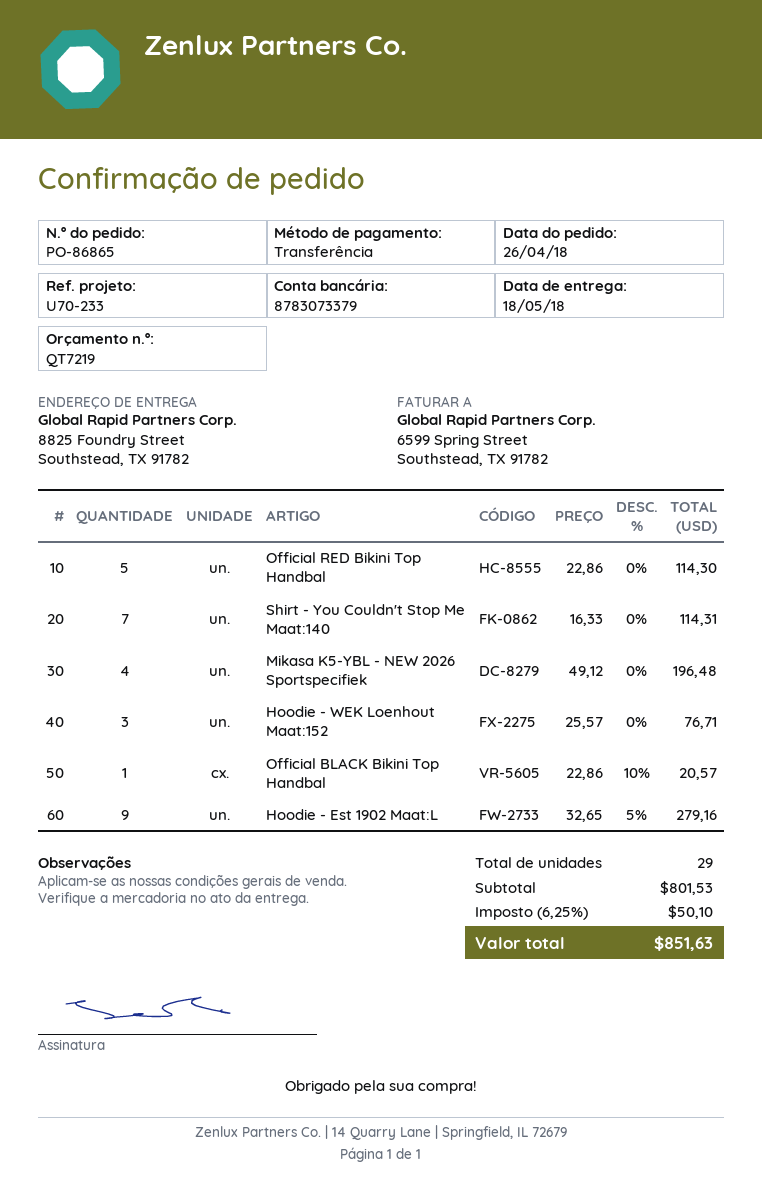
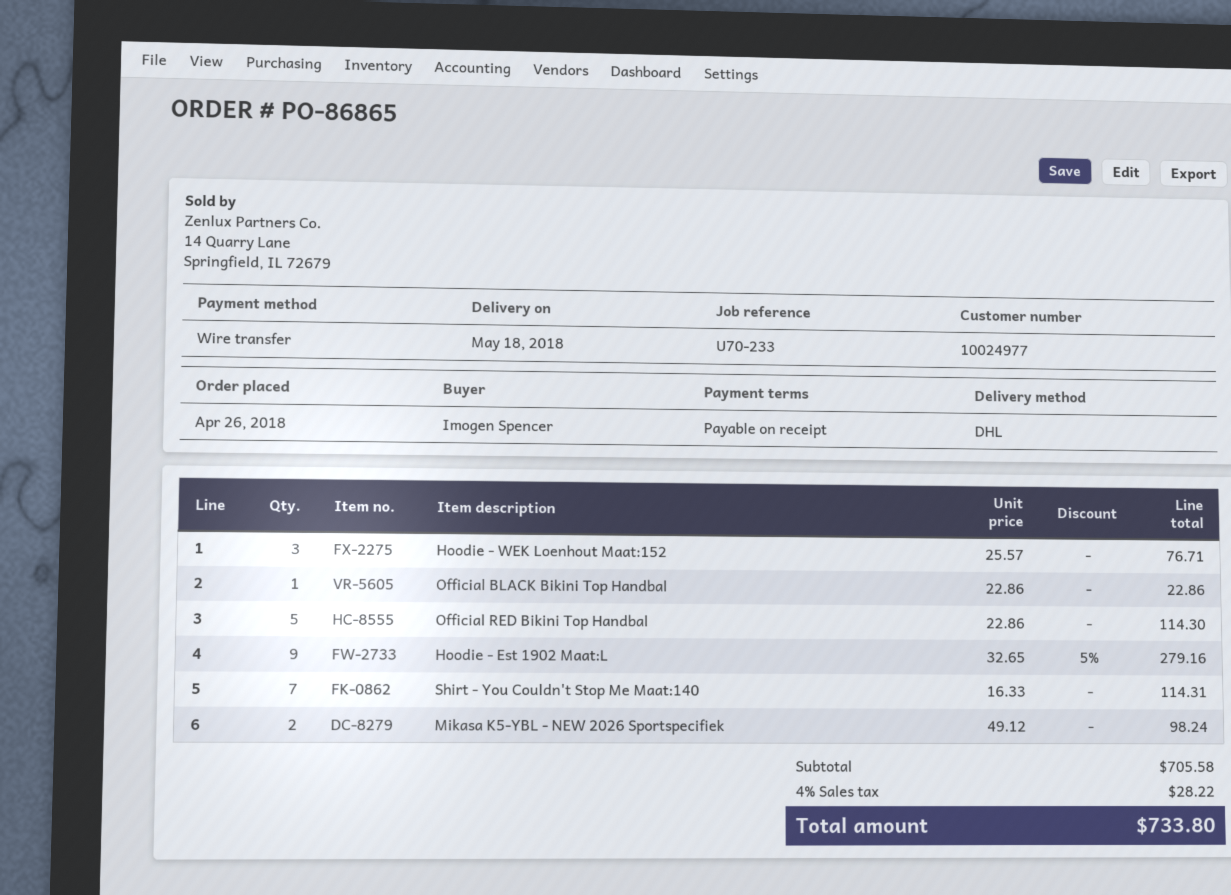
Mikasa K5-YBL - NEW 2026 Sportspecifiek: 4 x 49.12 = 196.48 -> 2 x 49.12 = 98.24
Official BLACK Bikini Top Handbal: 1 x 22.86 - 10% = 20.57 -> 1 x 22.86 = 22.86
subtotal: 801.53 -> 705.58
tax: 6.25% = 50.10 -> 4% = 28.22
total: 851.63 -> 733.80

